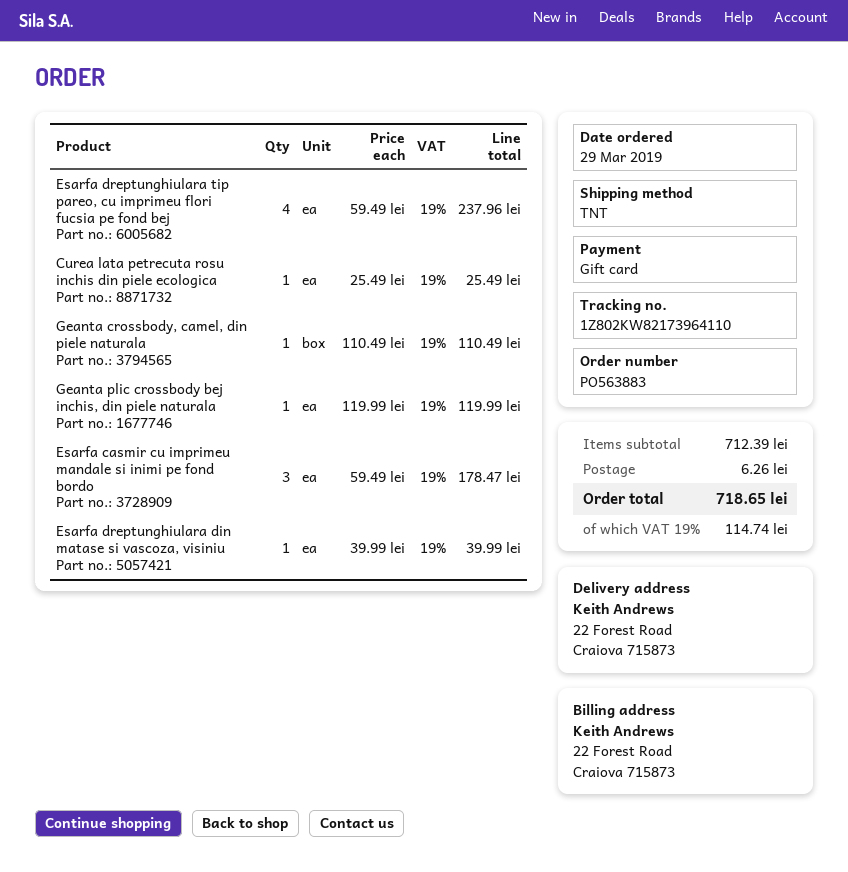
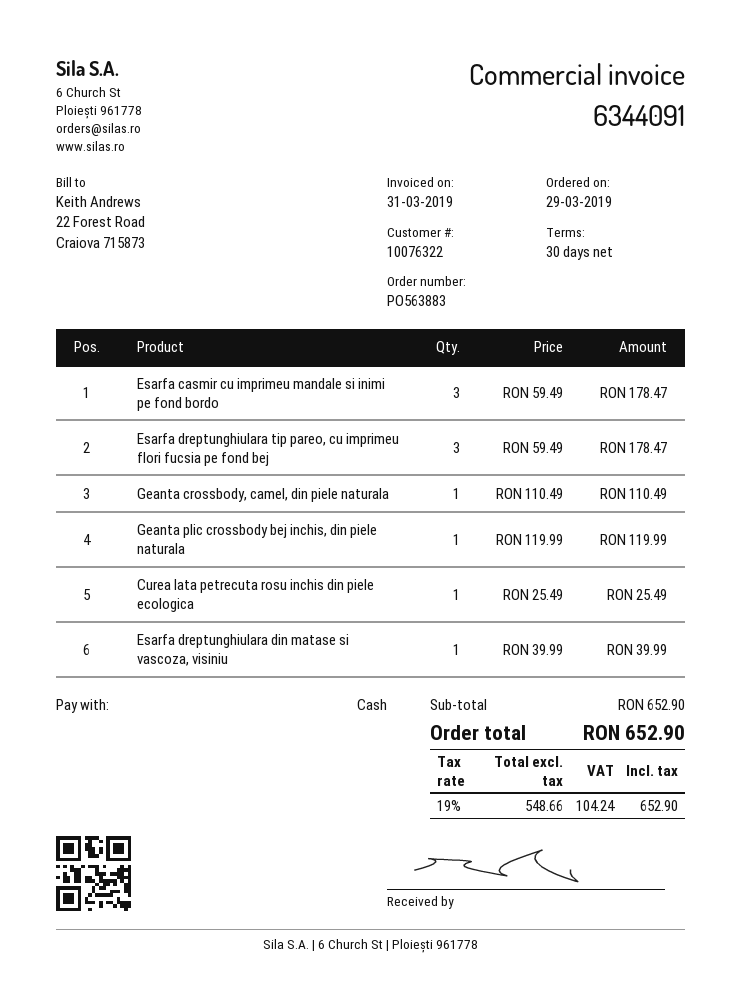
payment method: gift card -> cash
Esarfa dreptunghiulara tip pareo, cu imprimeu flori fucsia pe fond bej: 4 x 59.49 = 237.96 -> 3 x 59.49 = 178.47
subtotal: 712.39 -> 652.90
shipping: 6.26 -> none
tax: 19% = 114.74 -> 19% = 104.24
total: 718.65 -> 652.90

